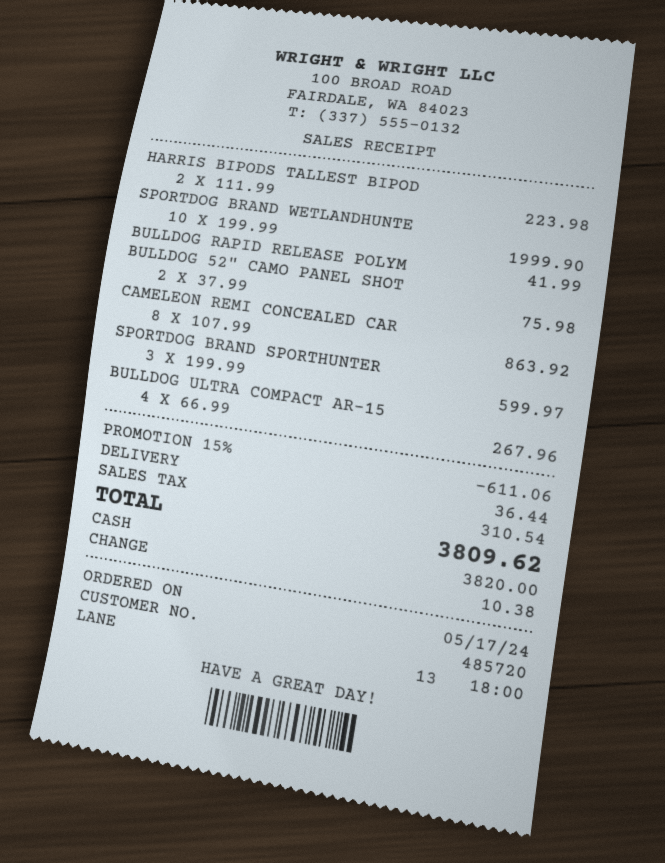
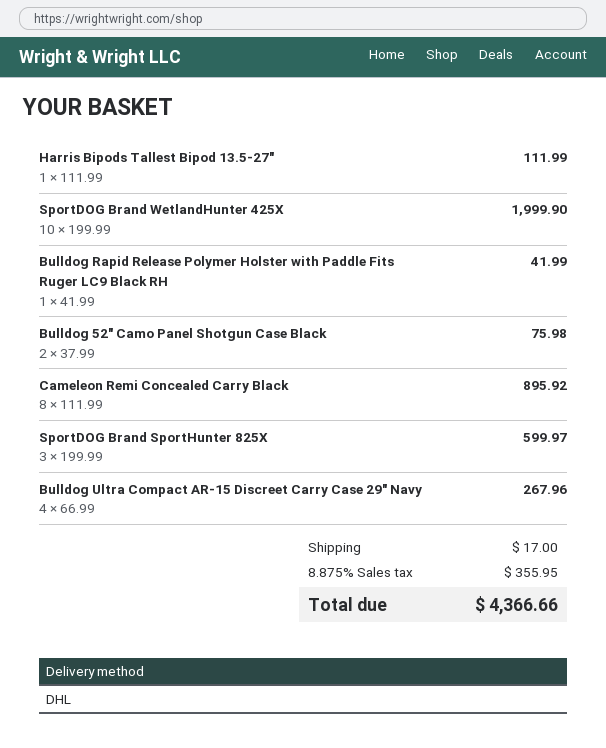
HARRIS BIPODS TALLEST BIPOD: 2 x 111.99 = 223.98 -> 1 x 111.99 = 111.99
CAMELEON REMI CONCEALED CAR: 8 x 107.99 = 863.92 -> 8 x 111.99 = 895.92
discount: 15% = 611.06 -> none
shipping: 36.44 -> 17.00
tax: 310.54 -> 355.95
total: 3809.62 -> 4366.66

